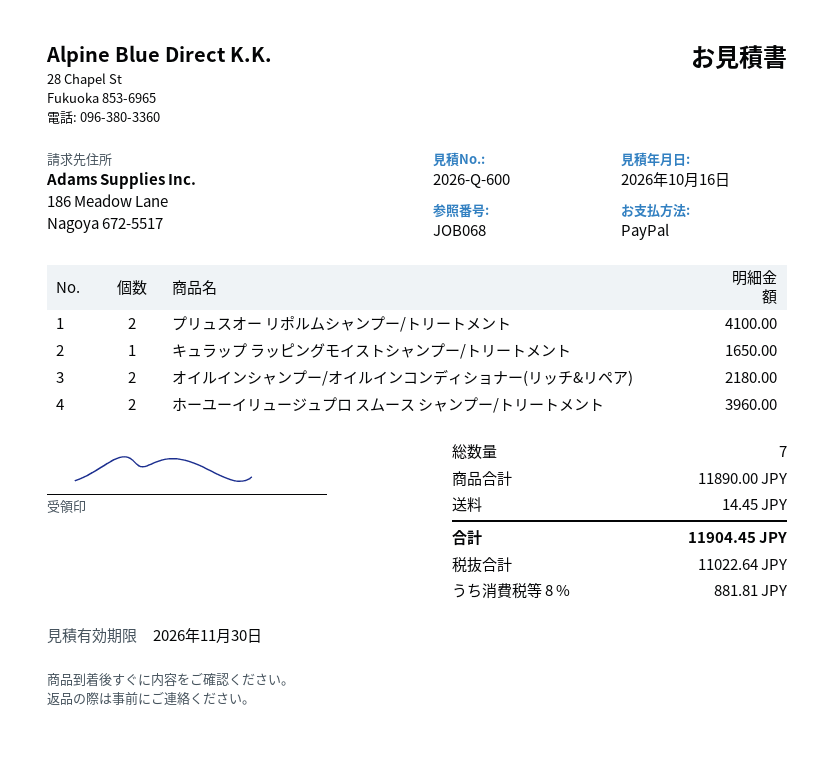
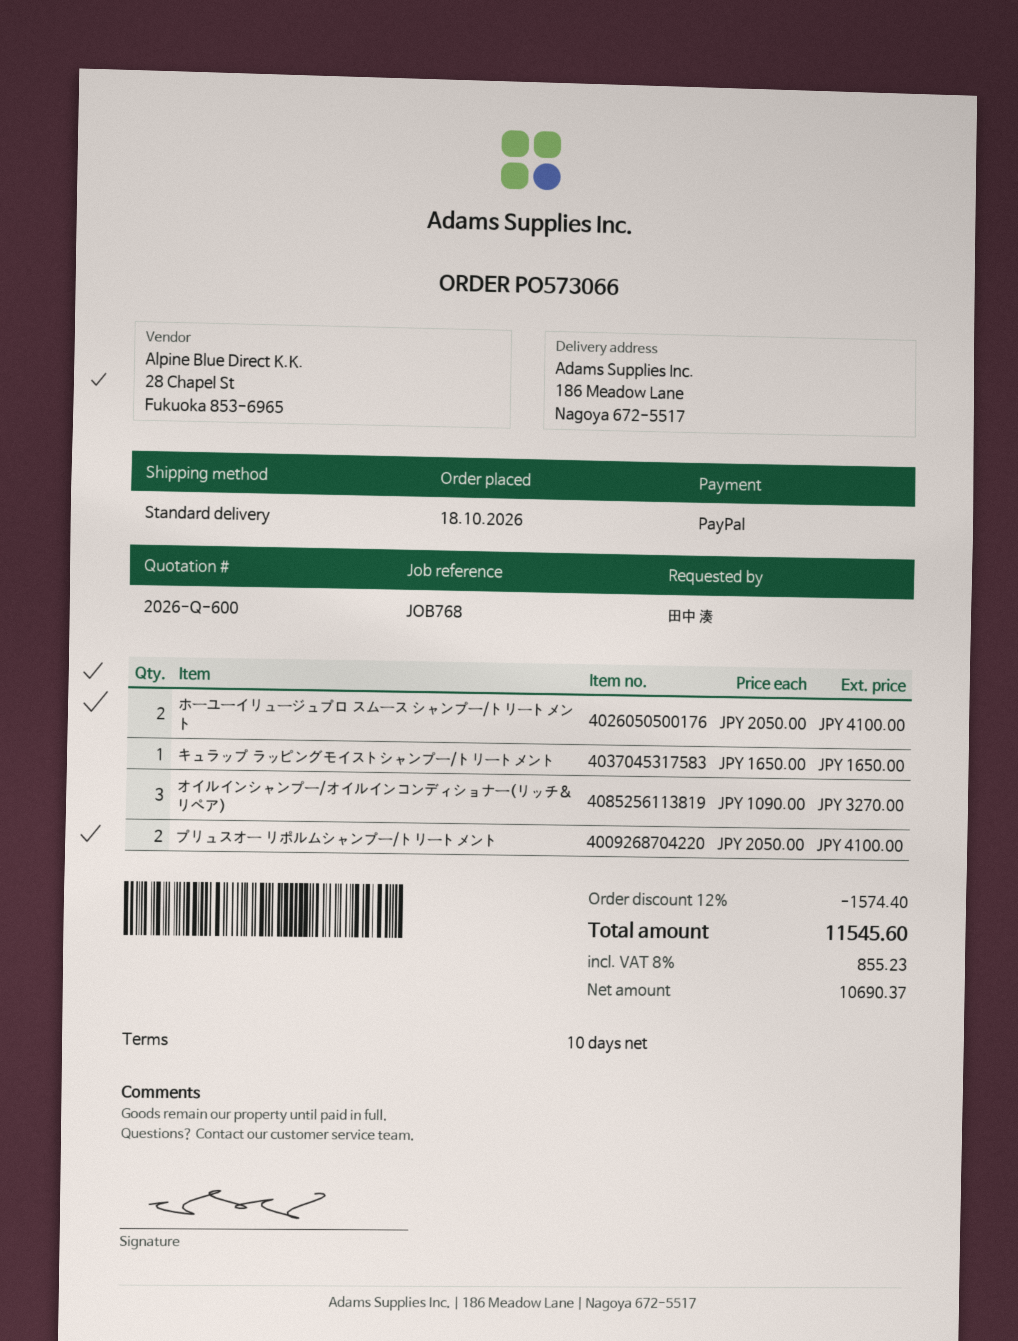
reference: JOB068 -> JOB768
オイルインシャンプー/オイルインコンディショナー(リッチ&リペア): 2 for 2180.00 -> 3 for 3270.00
ホーユーイリュージュプロ スムース シャンプー/トリートメント: 2 for 3960.00 -> 2 for 4100.00
discount: none -> 12% = 1574.40
shipping: 14.45 -> none
net: 11022.64 -> 10690.37
tax: 8% = 881.81 -> 8% = 855.23
total: 11904.45 -> 11545.60

